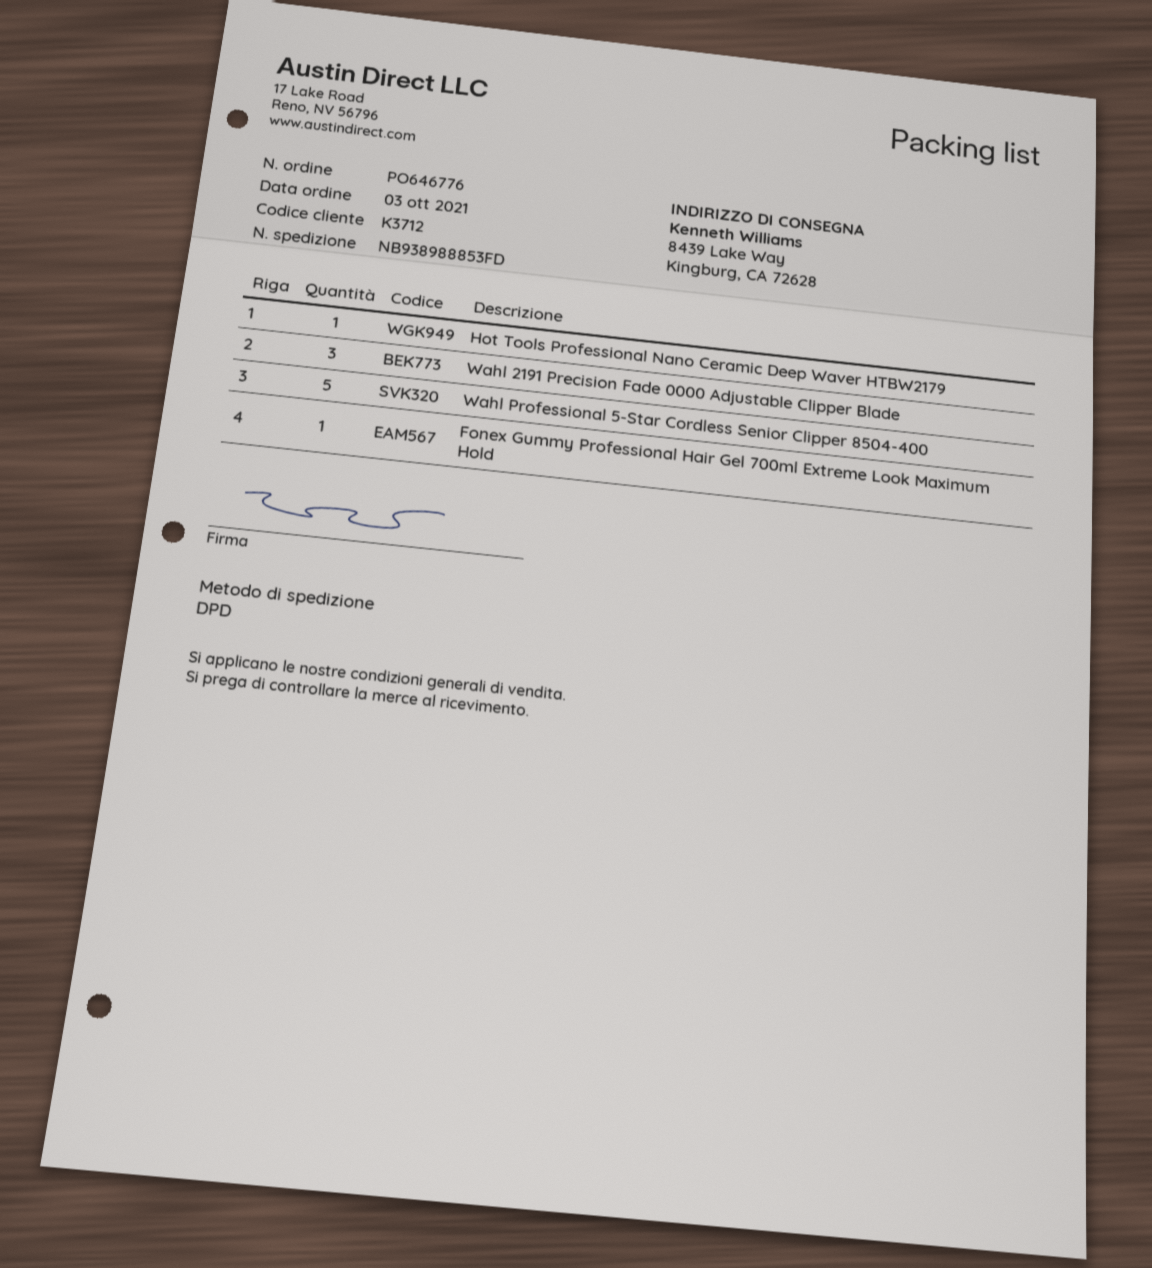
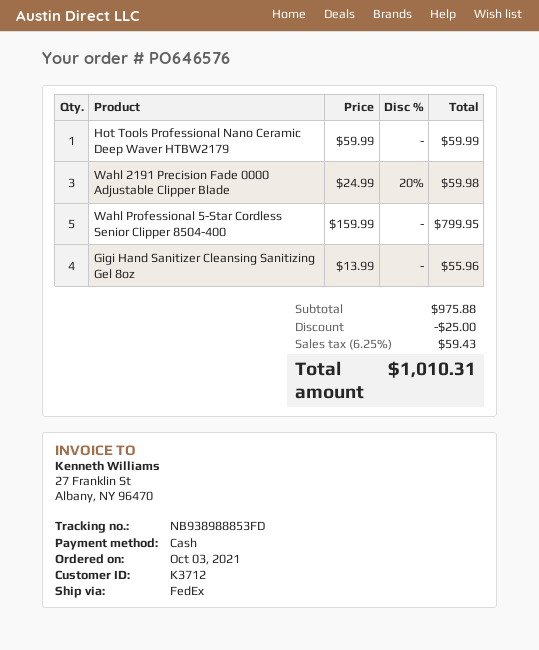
order number: PO646776 -> PO646576
shipping method: DPD -> FedEx
Fonex Gummy Professional Hair Gel 700ml Extreme Look Maximum Hold: 1 -> none
Gigi Hand Sanitizer Cleansing Sanitizing Gel 8oz: none -> 4

